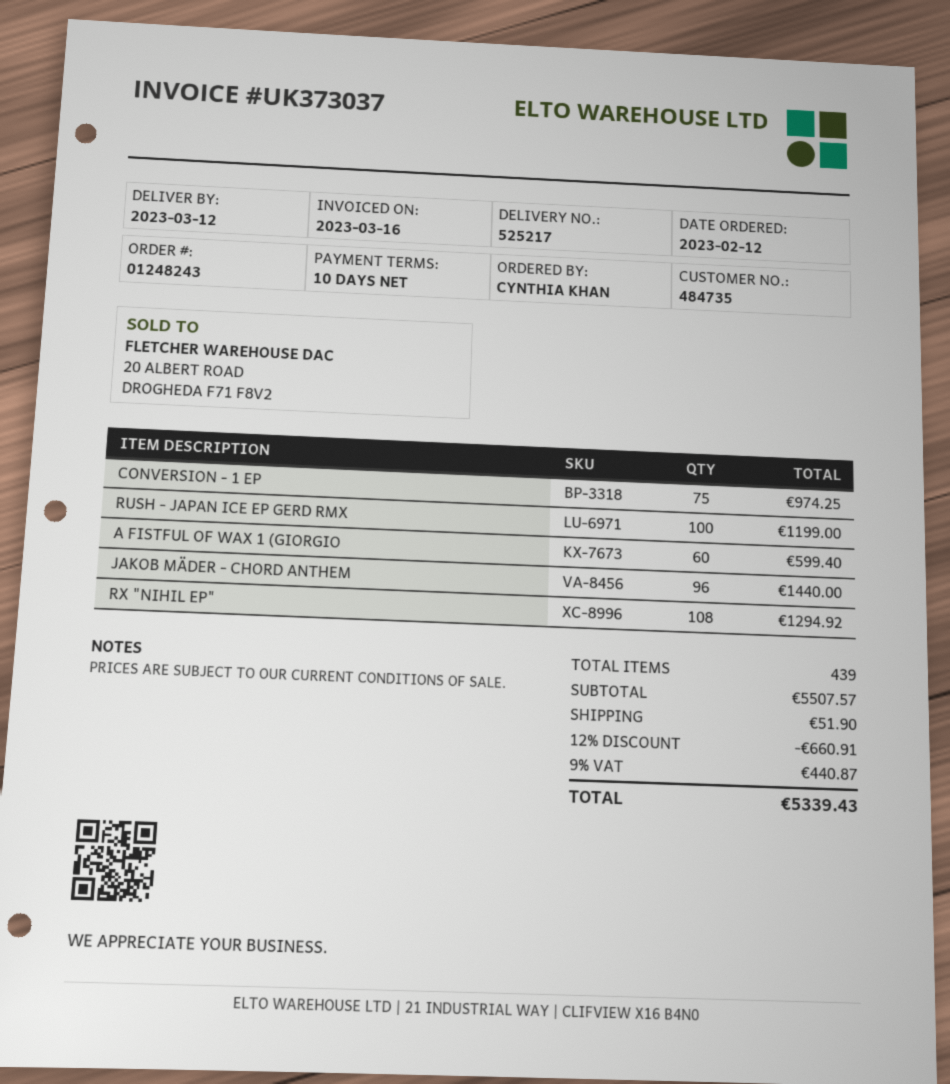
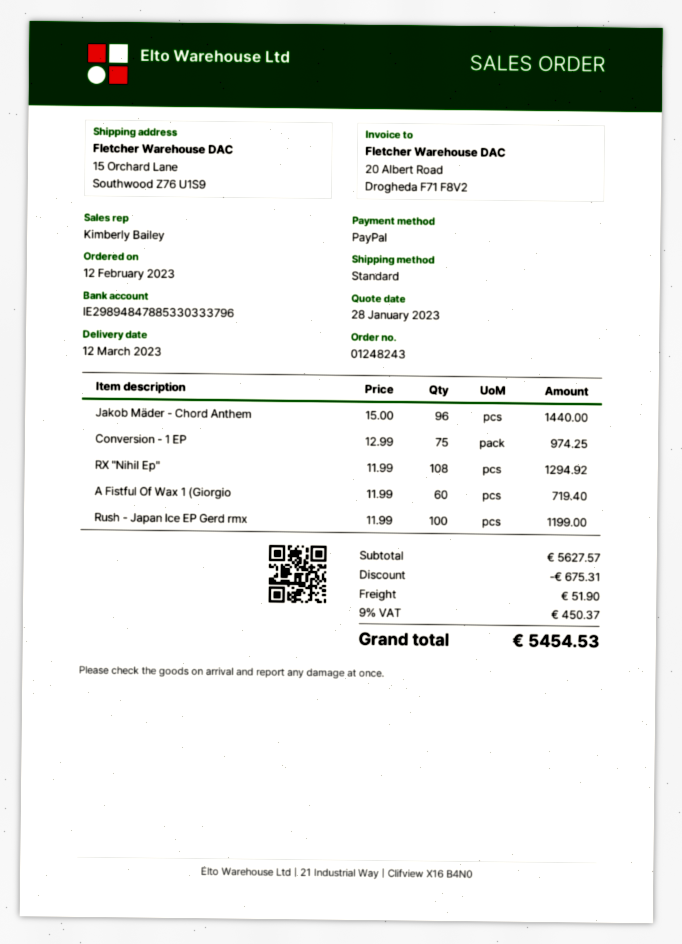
A FISTFUL OF WAX 1 (GIORGIO: 60 for 599.40 -> 60 for 719.40
subtotal: 5507.57 -> 5627.57
discount: 660.91 -> 675.31
tax: 9% = 440.87 -> 9% = 450.37
total: 5339.43 -> 5454.53

